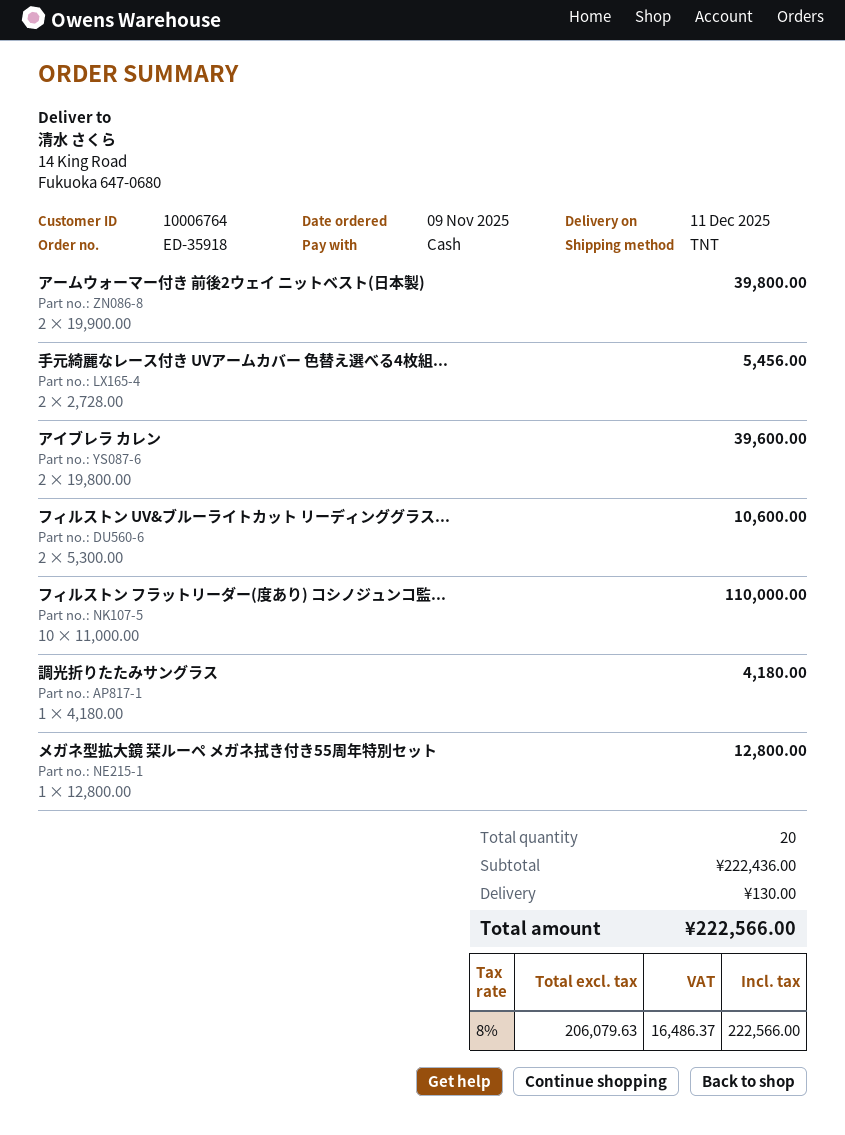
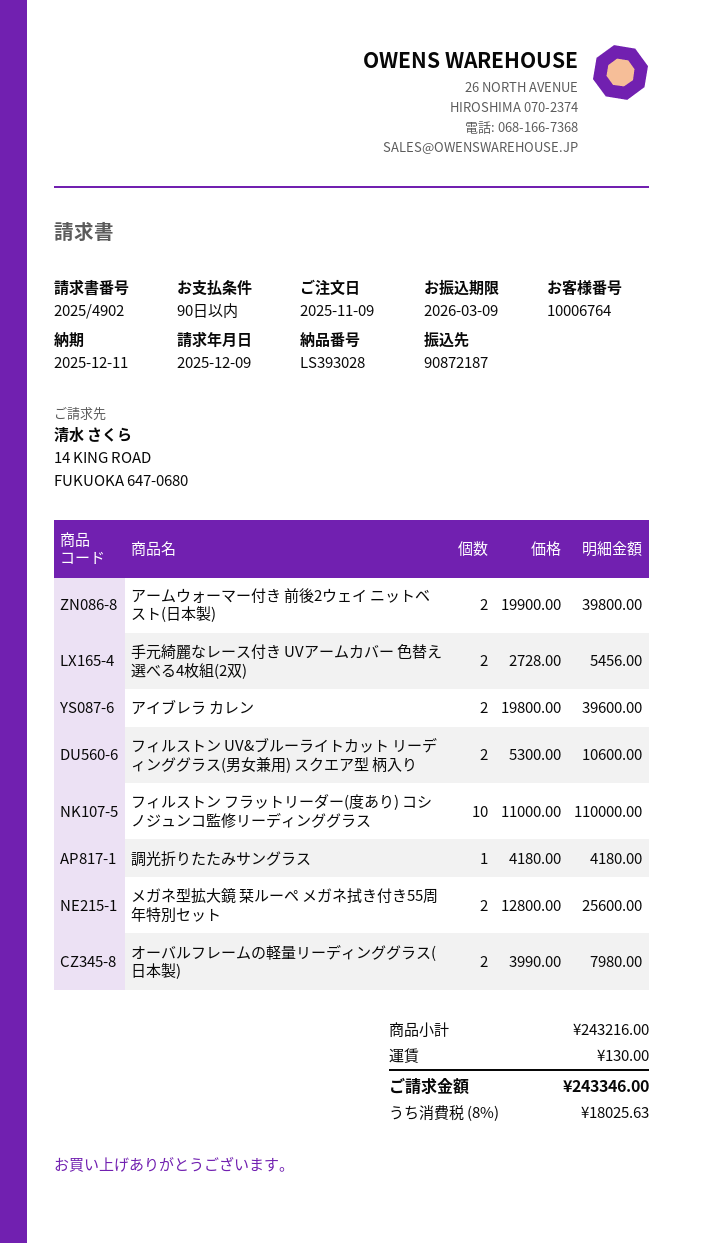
メガネ型拡大鏡 栞ルーペ メガネ拭き付き55周年特別セット: 1 x 12800.00 = 12800.00 -> 2 x 12800.00 = 25600.00
オーバルフレームの軽量リーディンググラス(日本製): none -> 2 x 3990.00 = 7980.00
subtotal: 222436.00 -> 243216.00
tax: 8% = 16486.37 -> 8% = 18025.63
total: 222566.00 -> 243346.00

